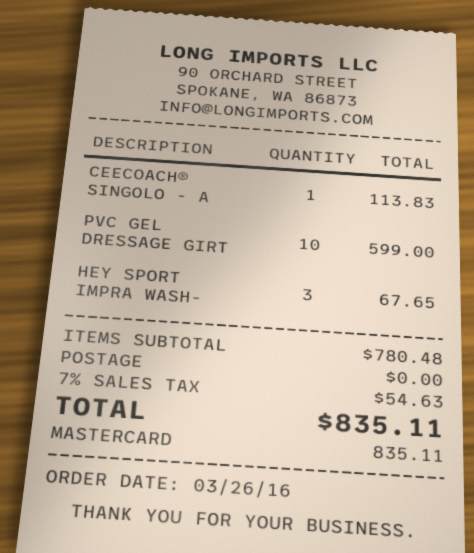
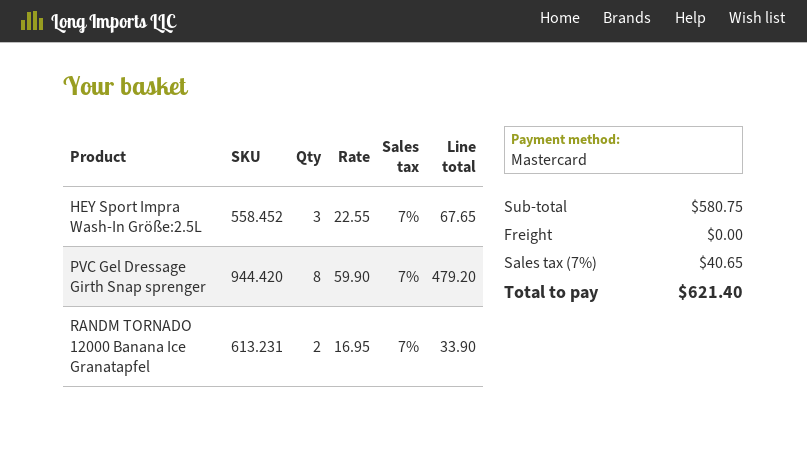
CEECOACH® SINGOLO - A: 1 for 113.83 -> none
PVC GEL DRESSAGE GIRT: 10 for 599.00 -> 8 for 479.20
RANDM TORNADO 12000 Banana Ice Granatapfel: none -> 2 for 33.90
subtotal: 780.48 -> 580.75
tax: 7% = 54.63 -> 7% = 40.65
total: 835.11 -> 621.40

